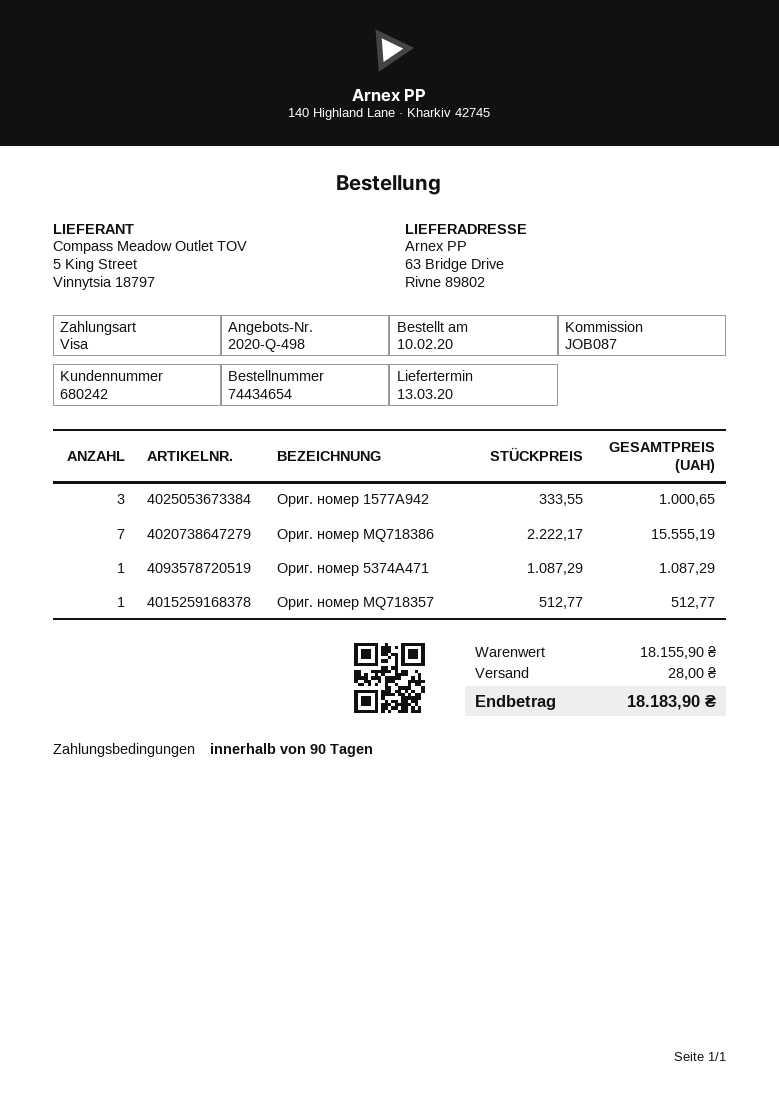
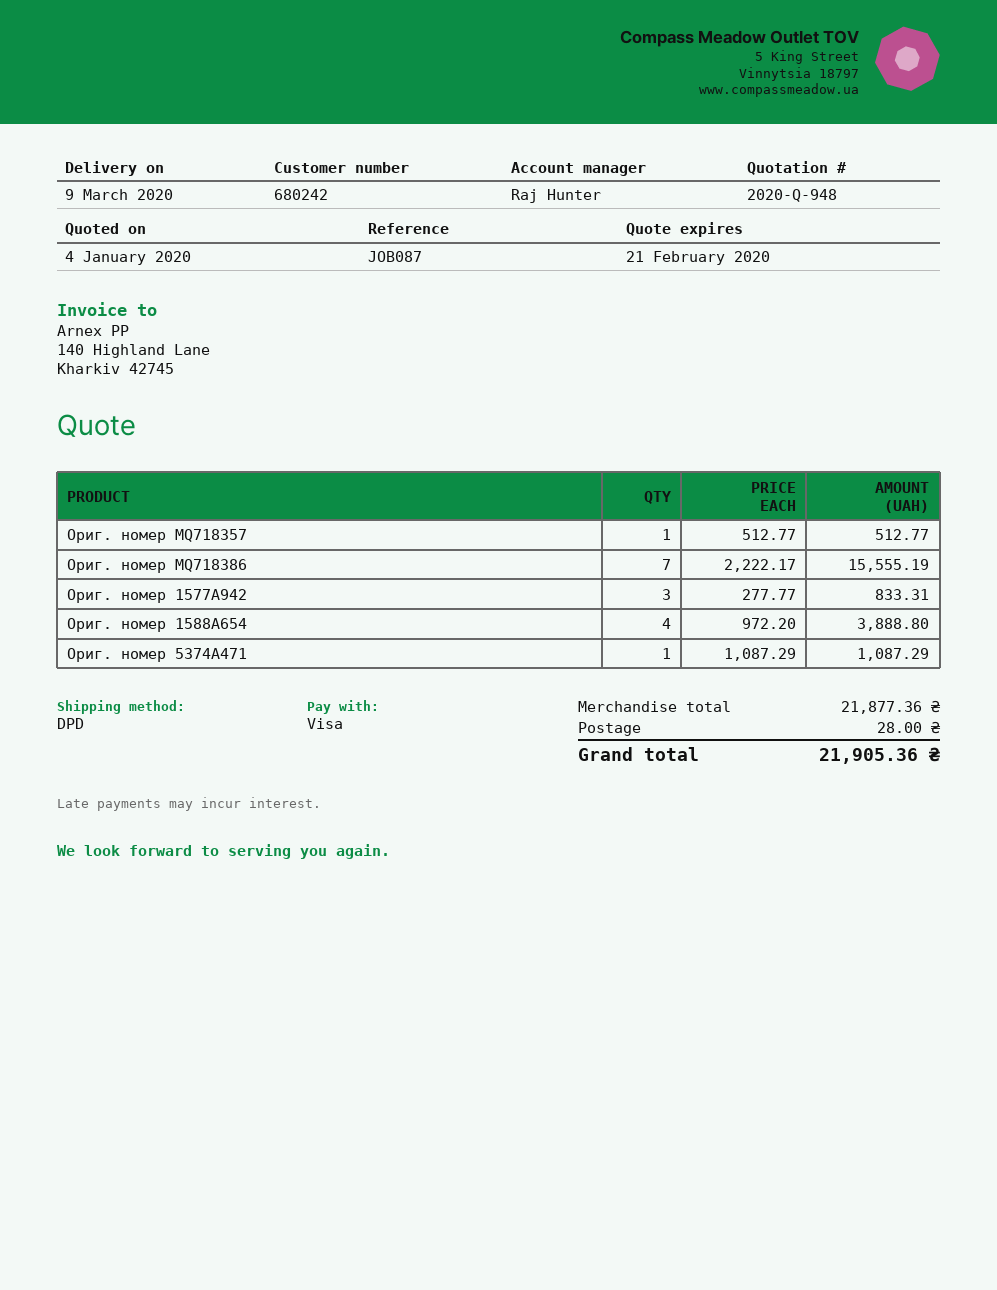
quote number: 2020-Q-498 -> 2020-Q-948
delivery date: 2020-03-13 -> 2020-03-09
Ориг. номер 1577A942: 3 x 333.55 = 1000.65 -> 3 x 277.77 = 833.31
Ориг. номер 1588A654: none -> 4 x 972.20 = 3888.80
subtotal: 18155.90 -> 21877.36
total: 18183.90 -> 21905.36

